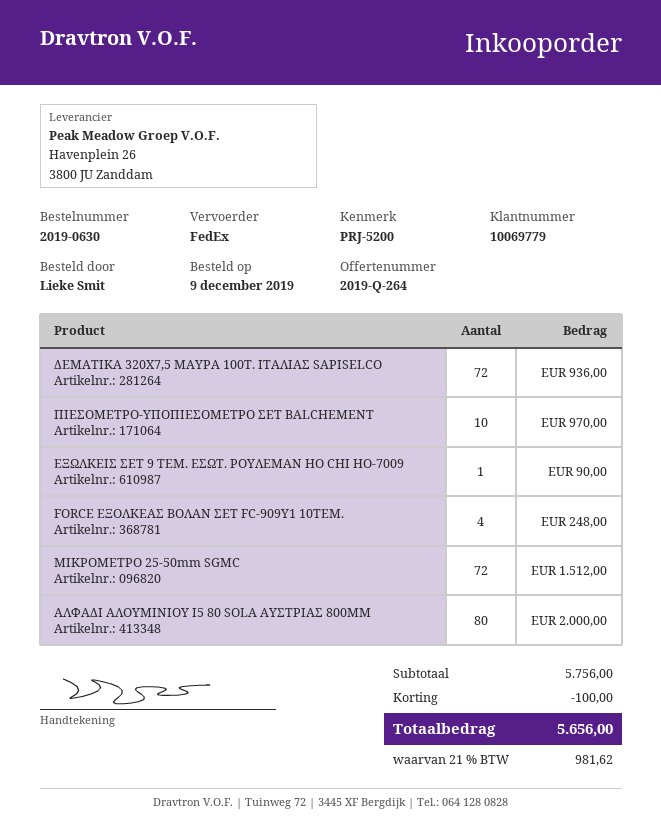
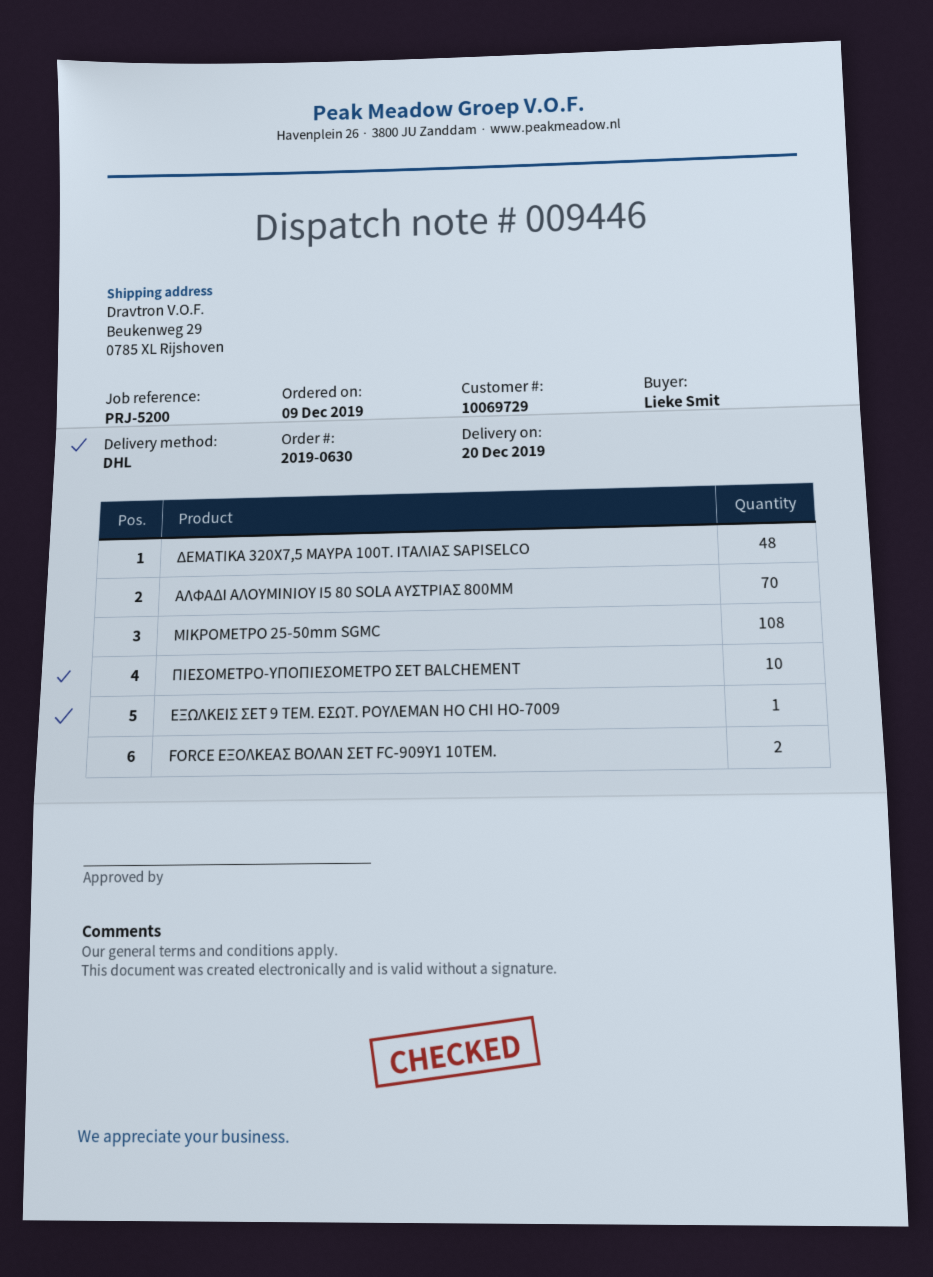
customer number: 10069779 -> 10069729
shipping method: FedEx -> DHL
ΔΕΜΑΤΙΚΑ 320Χ7,5 ΜΑΥΡΑ 100Τ. ΙΤΑΛΙΑΣ SAPISELCO: 72 -> 48
FORCE ΕΞΟΛΚΕΑΣ ΒΟΛΑΝ ΣΕΤ FC-909Y1 10TEM.: 4 -> 2
ΜΙΚΡΟΜΕΤΡΟ 25-50mm SGMC: 72 -> 108
ΑΛΦΑΔΙ ΑΛΟΥΜΙΝΙΟΥ I5 80 SOLA ΑΥΣΤΡΙΑΣ 800ΜΜ: 80 -> 70

